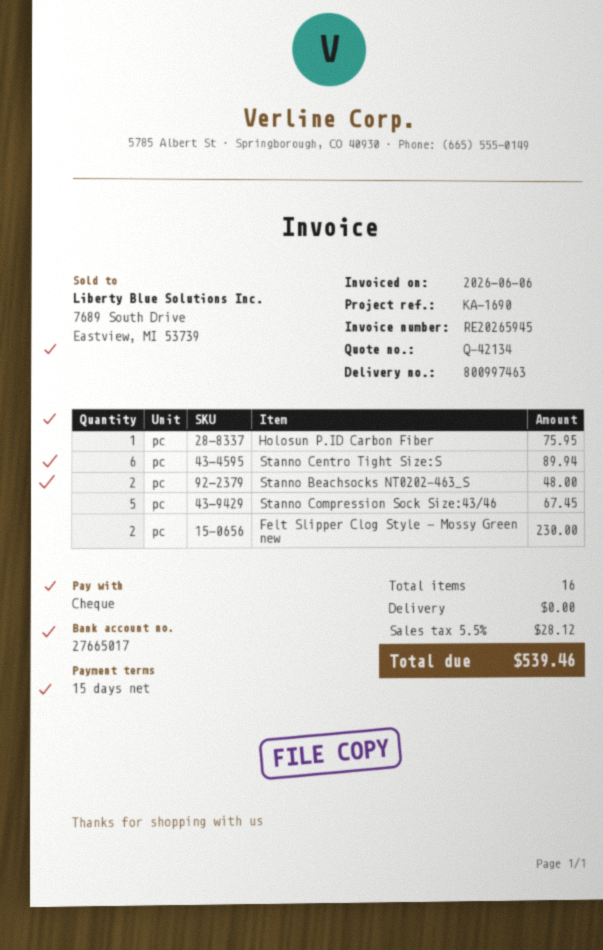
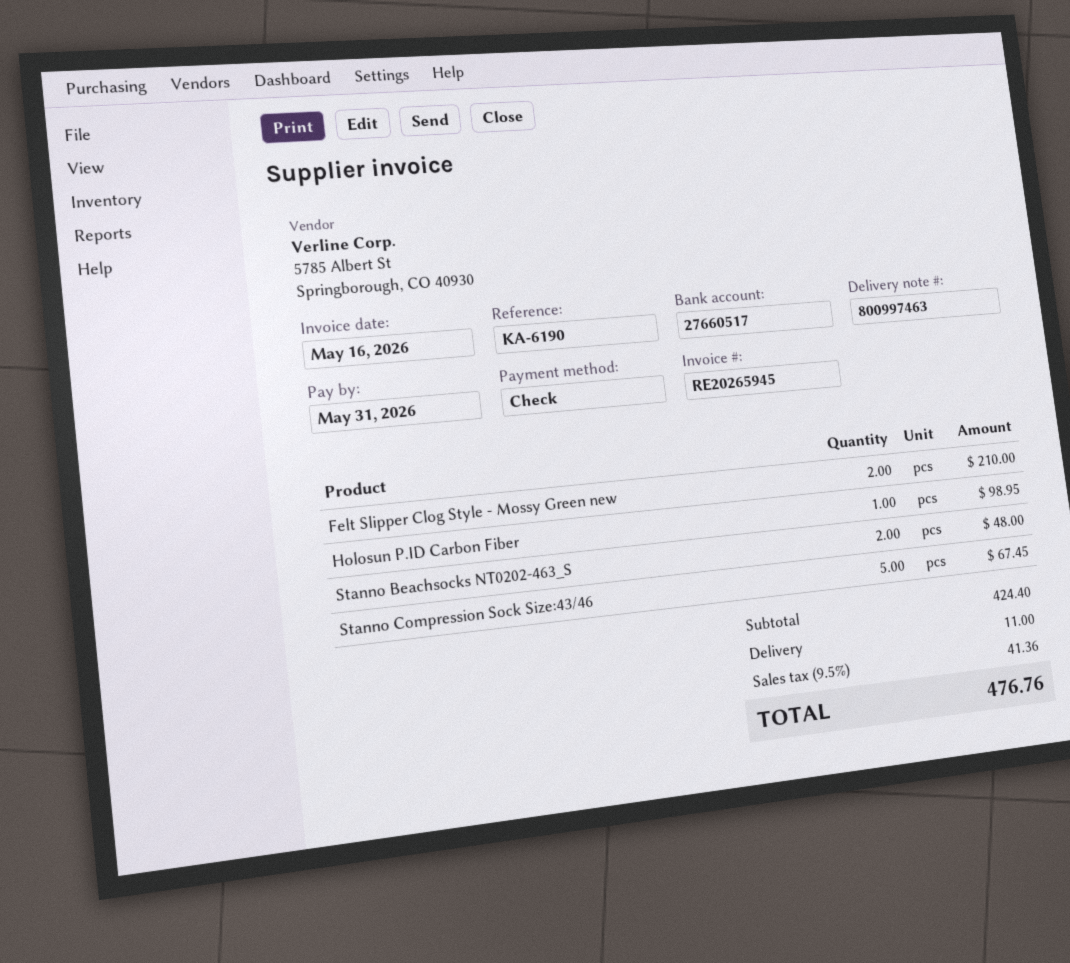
invoice date: 2026-06-06 -> 2026-05-16
reference: KA-1690 -> KA-6190
bank account: 27665017 -> 27660517
Holosun P.ID Carbon Fiber: 1 for 75.95 -> 1 for 98.95
Stanno Centro Tight Size:S: 6 for 89.94 -> none
Felt Slipper Clog Style - Mossy Green new: 2 for 230.00 -> 2 for 210.00
shipping: 0.00 -> 11.00
tax: 5.5% = 28.12 -> 9.5% = 41.36
total: 539.46 -> 476.76

